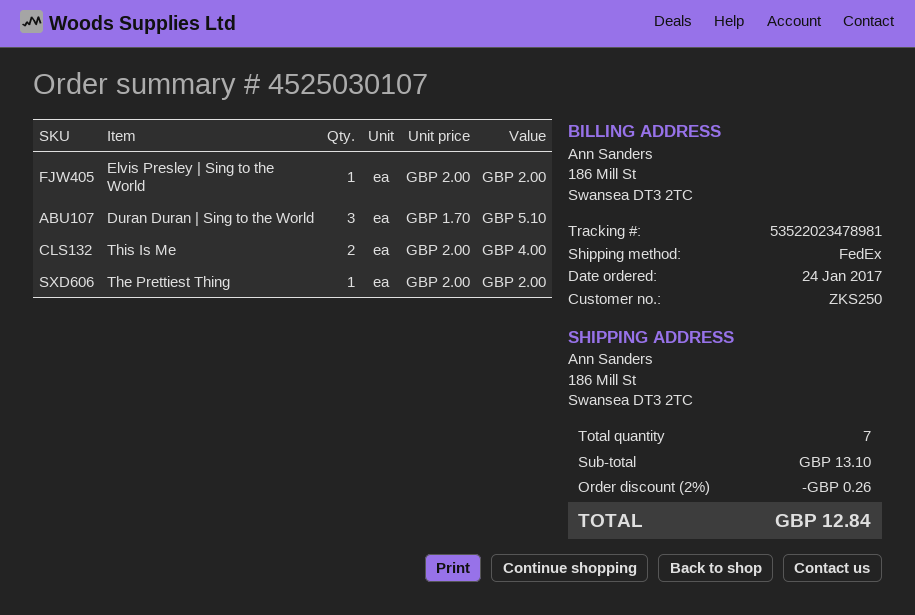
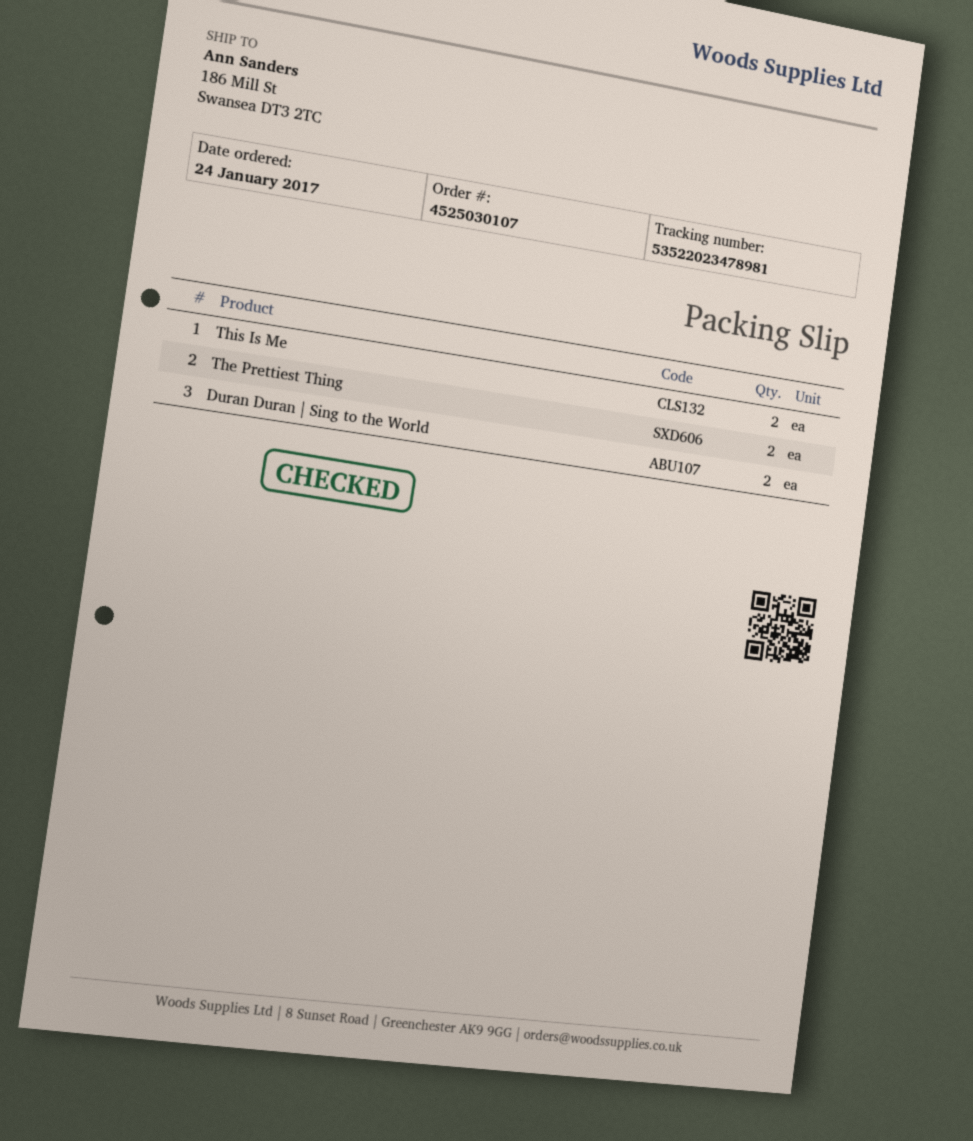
Elvis Presley | Sing to the World: 1 -> none
Duran Duran | Sing to the World: 3 -> 2
The Prettiest Thing: 1 -> 2

